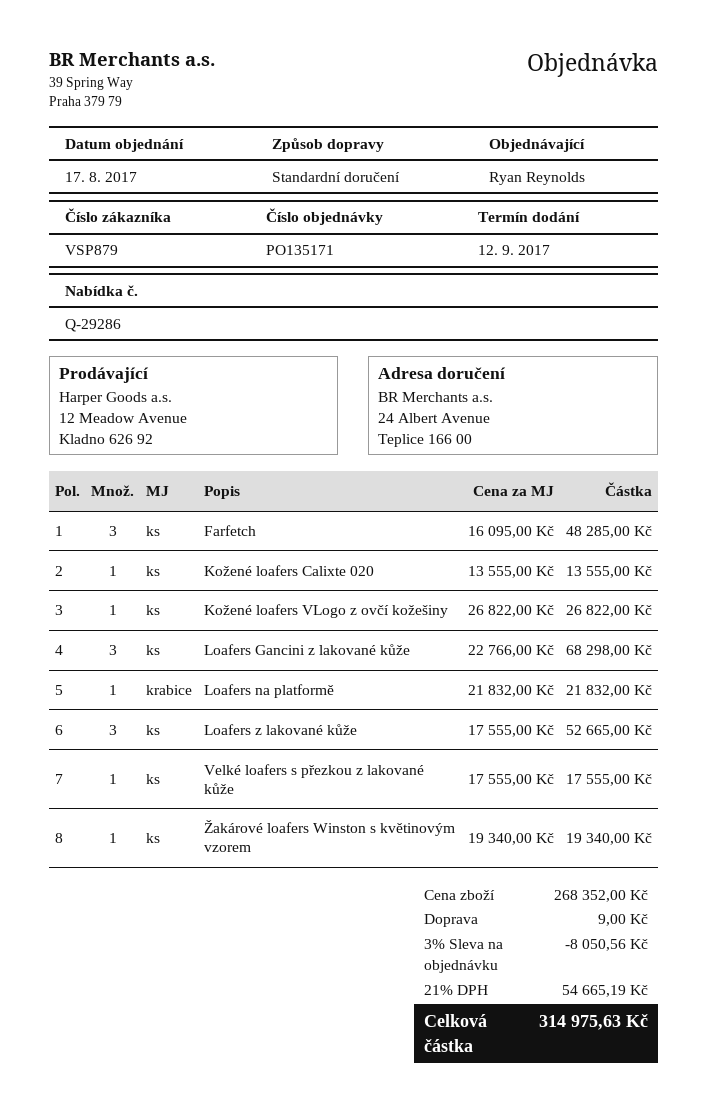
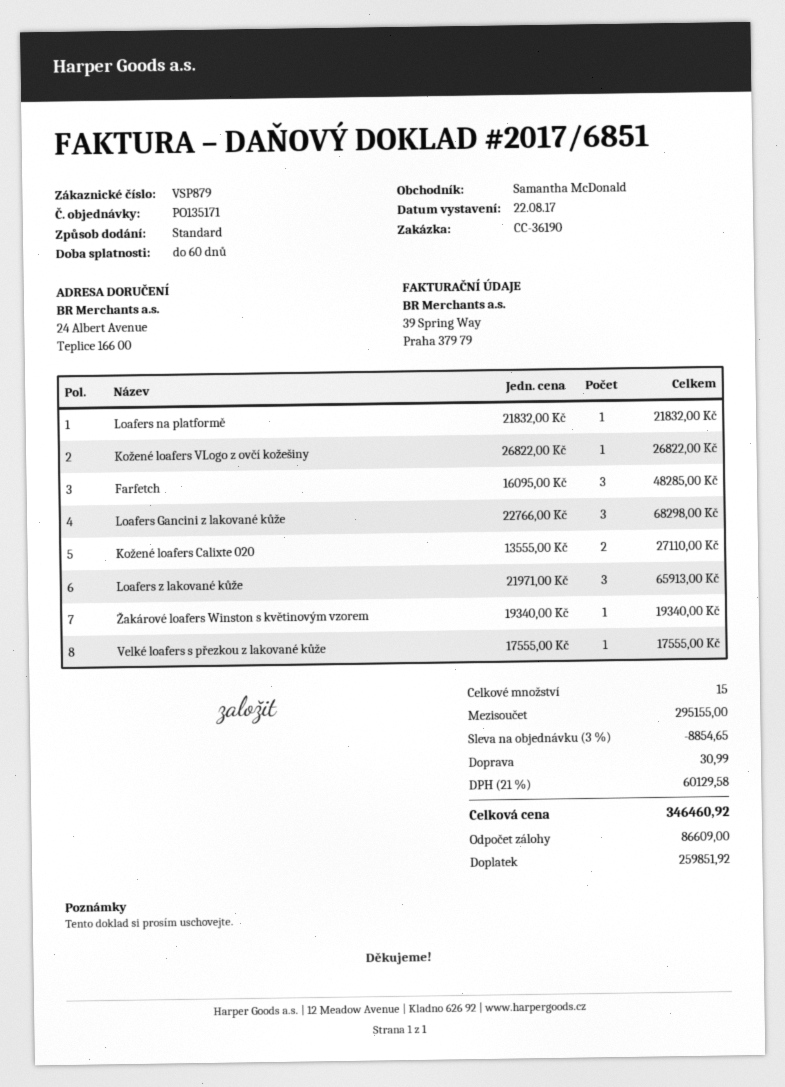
Kožené loafers Calixte 020: 1 x 13555.00 = 13555.00 -> 2 x 13555.00 = 27110.00
Loafers z lakované kůže: 3 x 17555.00 = 52665.00 -> 3 x 21971.00 = 65913.00
subtotal: 268352.00 -> 295155.00
discount: 3% = 8050.56 -> 3% = 8854.65
shipping: 9.00 -> 30.99
tax: 21% = 54665.19 -> 21% = 60129.58
total: 314975.63 -> 346460.92

